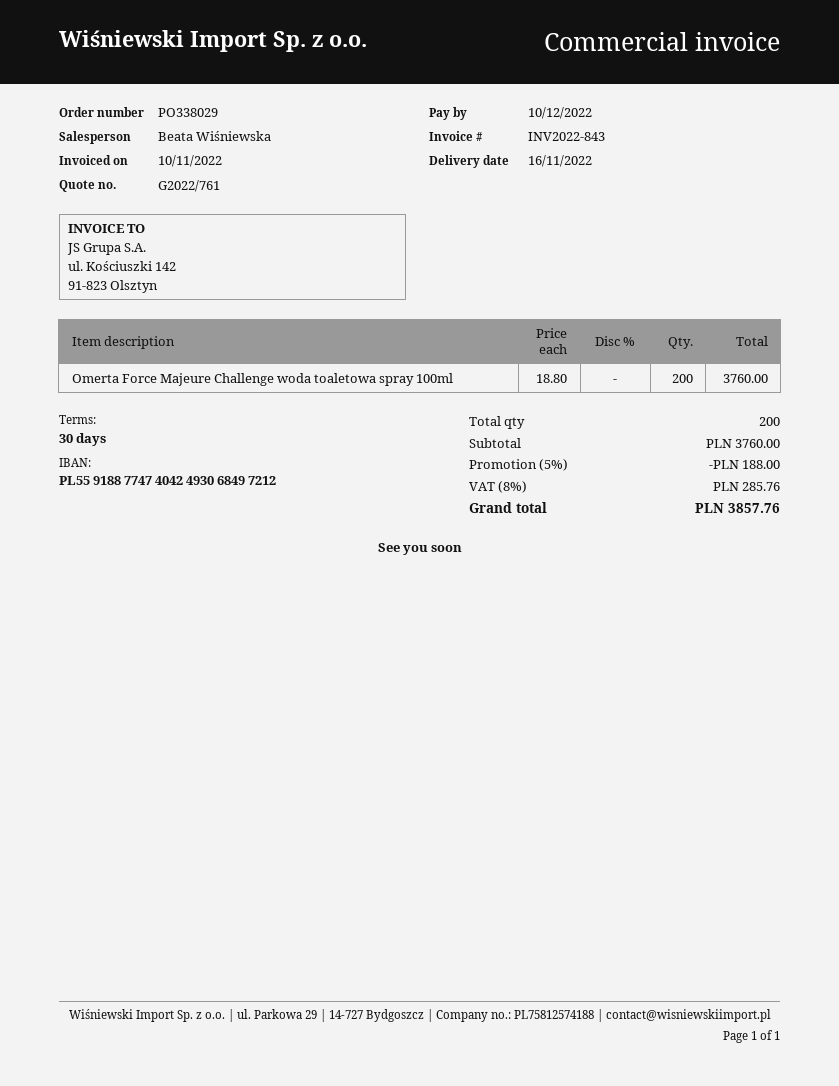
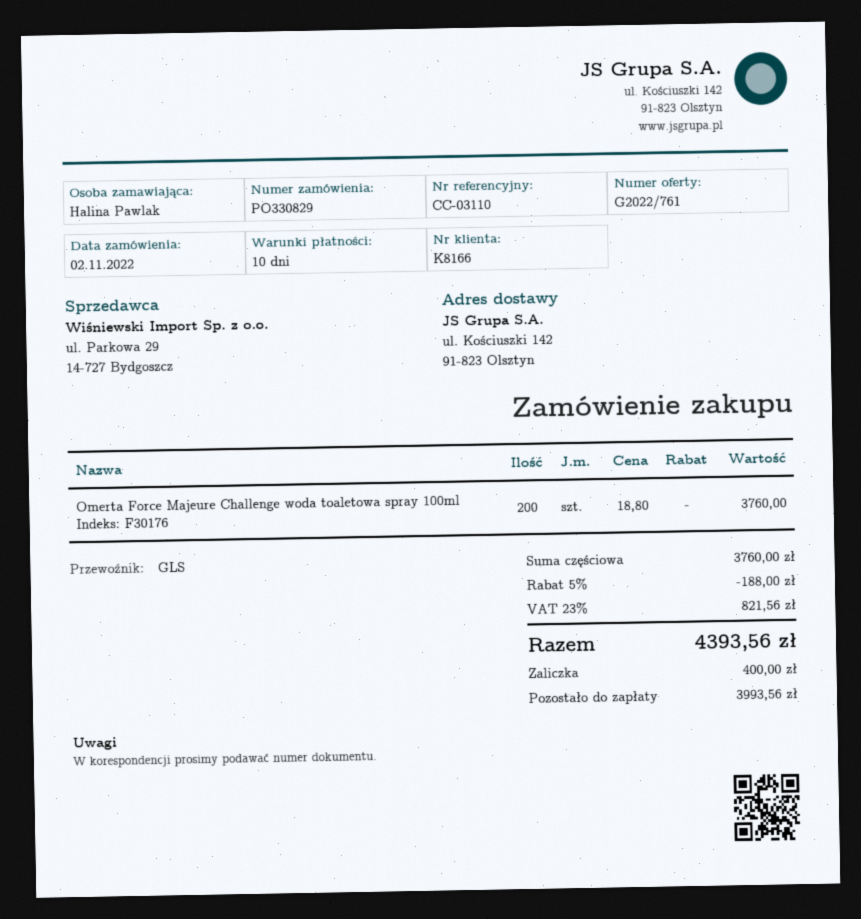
order number: PO338029 -> PO330829
payment terms: 30 days -> 10 days
tax: 8% = 285.76 -> 23% = 821.56
total: 3857.76 -> 4393.56

